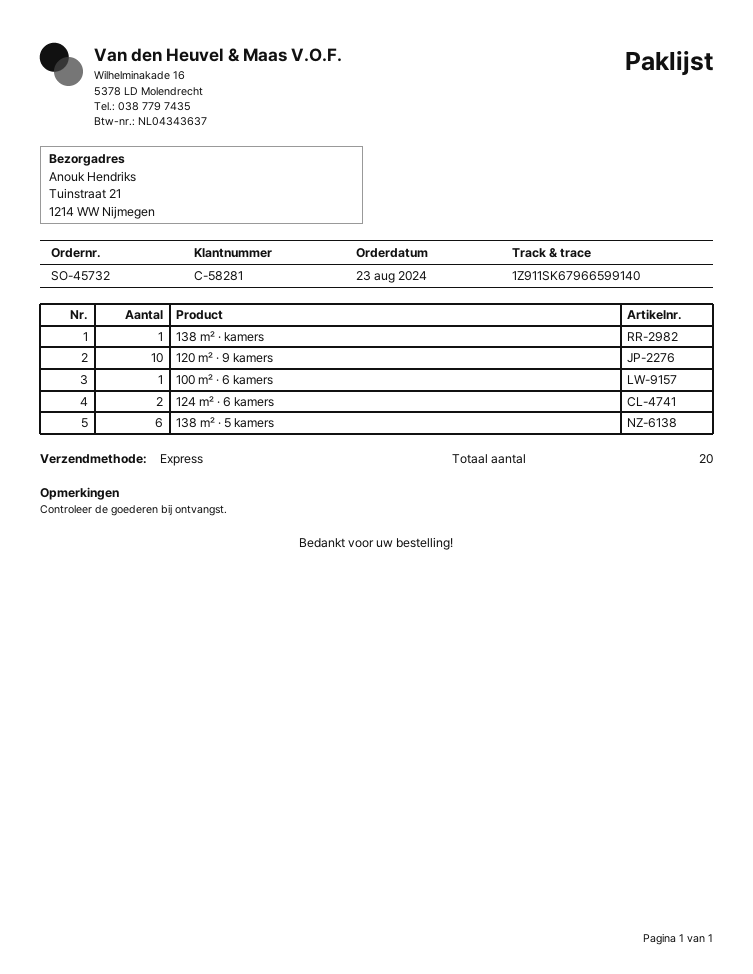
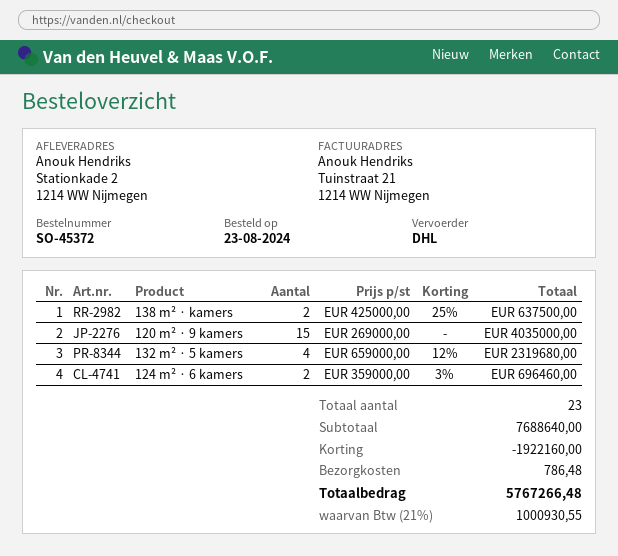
order number: SO-45732 -> SO-45372
shipping method: express -> DHL
ship to: Tuinstraat 21, 1214 WW Nijmegen -> Stationkade 2, 1214 WW Nijmegen
138 m² · kamers: 1 -> 2
120 m² · 9 kamers: 10 -> 15
100 m² · 6 kamers: 1 -> none
138 m² · 5 kamers: 6 -> none
132 m² · 5 kamers: none -> 4
total quantity: 20 -> 23

